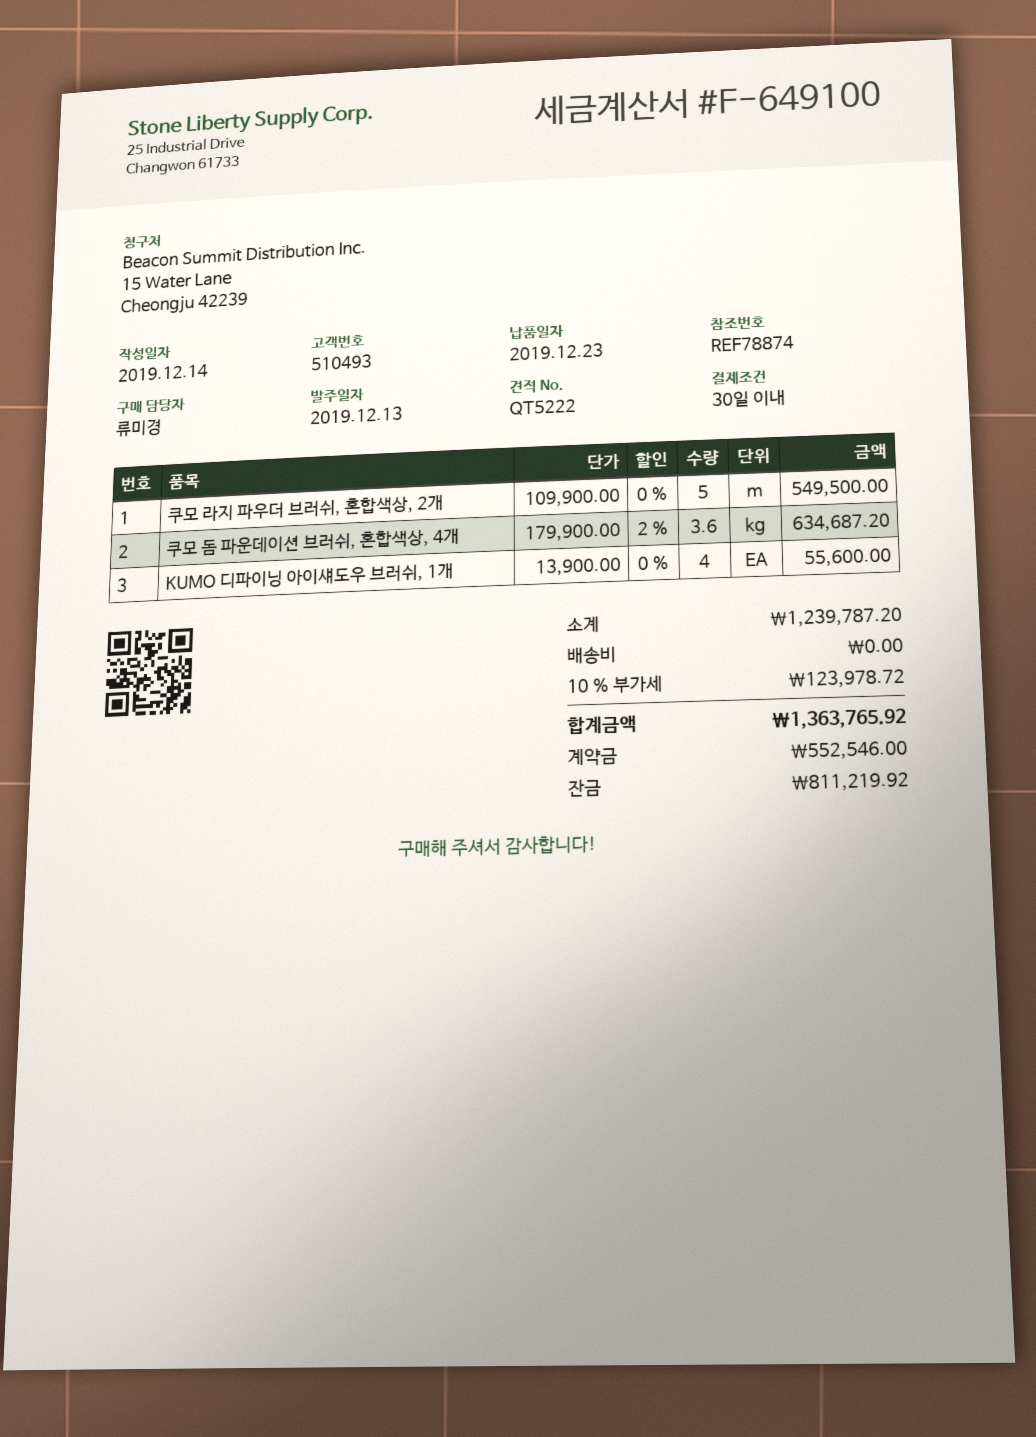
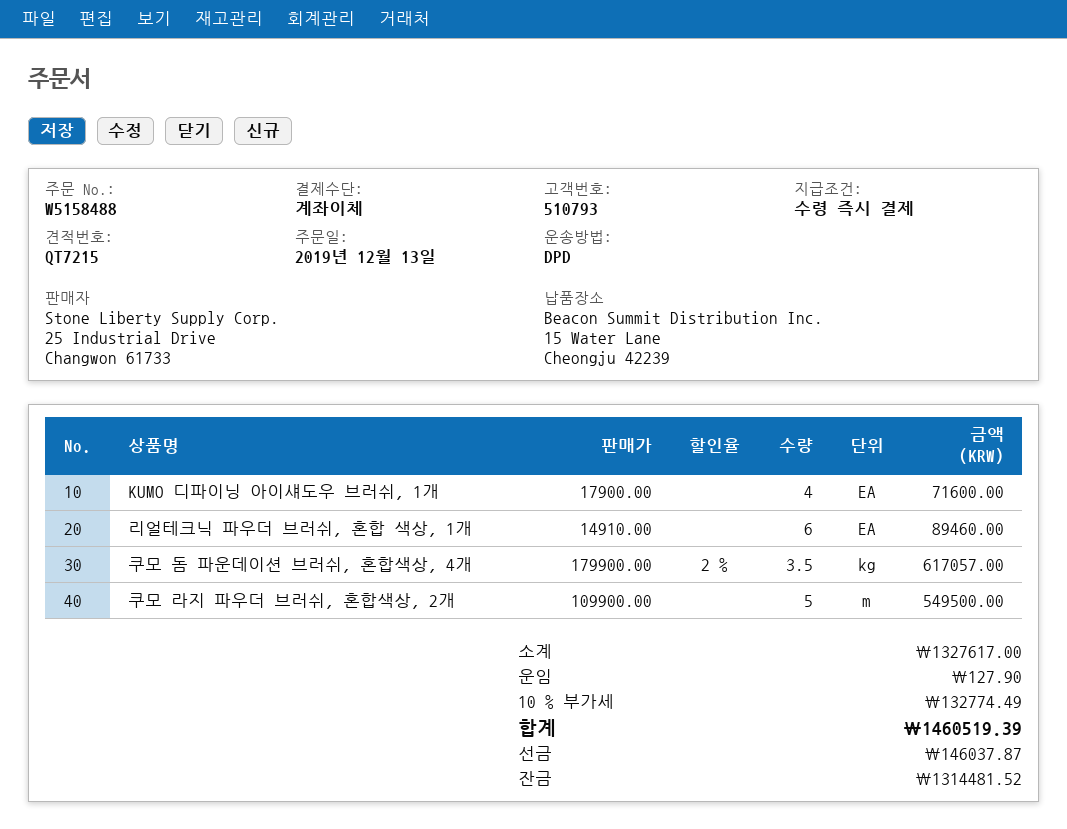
quote number: QT5222 -> QT7215
payment terms: 30 days -> on receipt
customer number: 510493 -> 510793
쿠모 돔 파운데이션 브러쉬, 혼합색상, 4개: 3.6 x 179900.00 - 2% = 634687.20 -> 3.5 x 179900.00 - 2% = 617057.00
KUMO 디파이닝 아이섀도우 브러쉬, 1개: 4 x 13900.00 = 55600.00 -> 4 x 17900.00 = 71600.00
리얼테크닉 파우더 브러쉬, 혼합 색상, 1개: none -> 6 x 14910.00 = 89460.00
subtotal: 1239787.20 -> 1327617.00
shipping: 0.00 -> 127.90
tax: 10% = 123978.72 -> 10% = 132774.49
total: 1363765.92 -> 1460519.39
deposit: 552546.00 -> 146037.87
balance: 811219.92 -> 1314481.52

